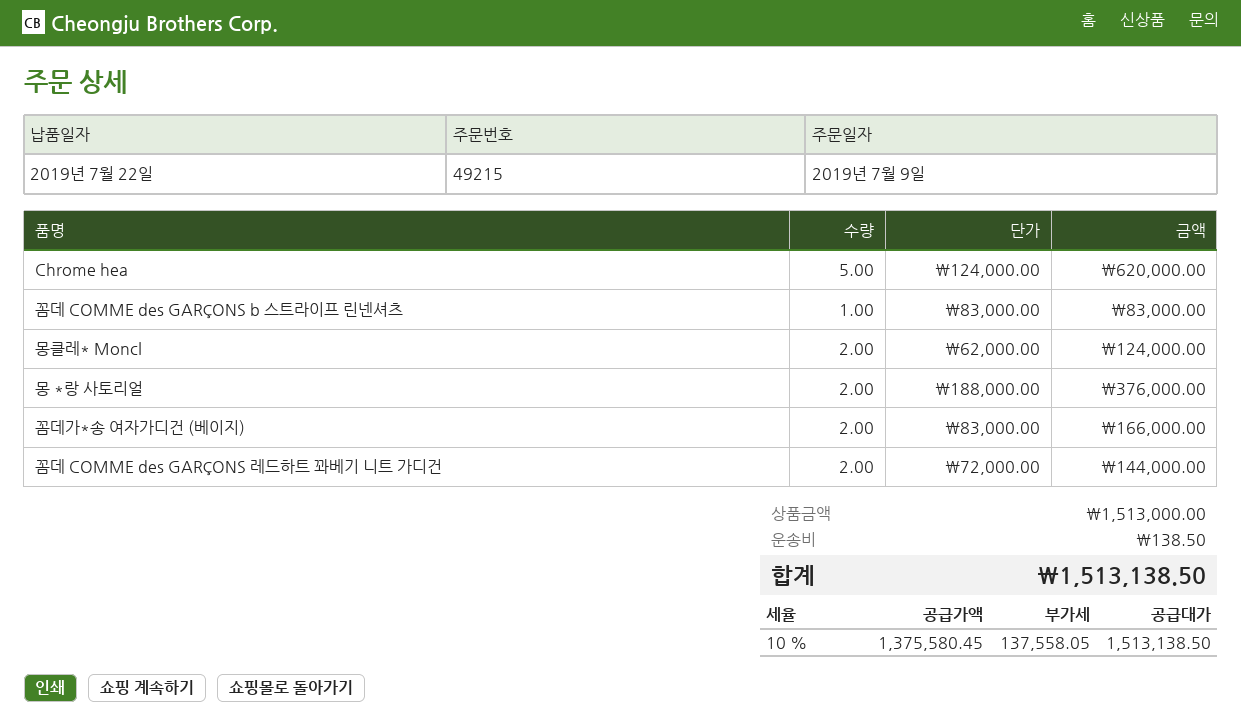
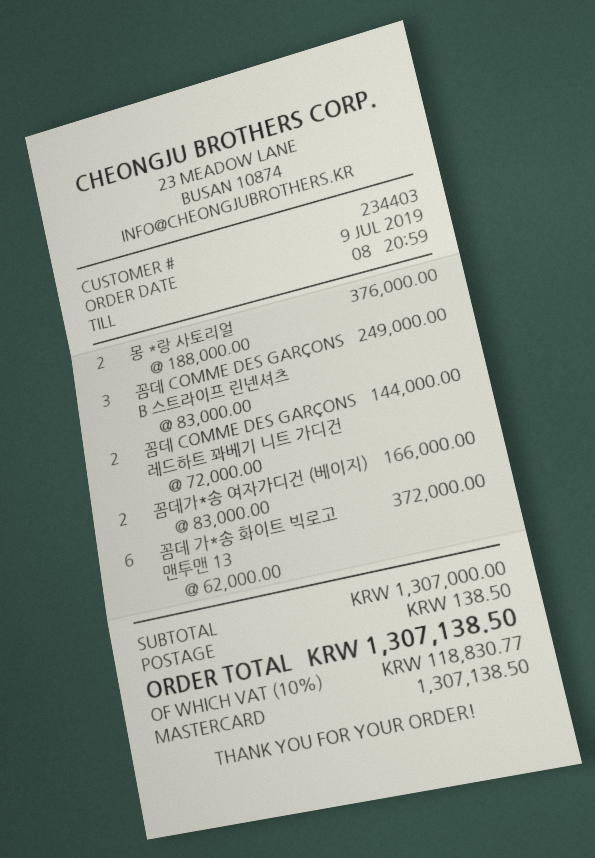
Chrome hea: 5 x 124000.00 = 620000.00 -> none
꼼데 COMME des GARÇONS b 스트라이프 린넨셔츠: 1 x 83000.00 = 83000.00 -> 3 x 83000.00 = 249000.00
몽클레* Moncl: 2 x 62000.00 = 124000.00 -> none
꼼데 가*송 화이트 빅로고 맨투맨 13: none -> 6 x 62000.00 = 372000.00
subtotal: 1513000.00 -> 1307000.00
tax: 10% = 137558.05 -> 10% = 118830.77
total: 1513138.50 -> 1307138.50

